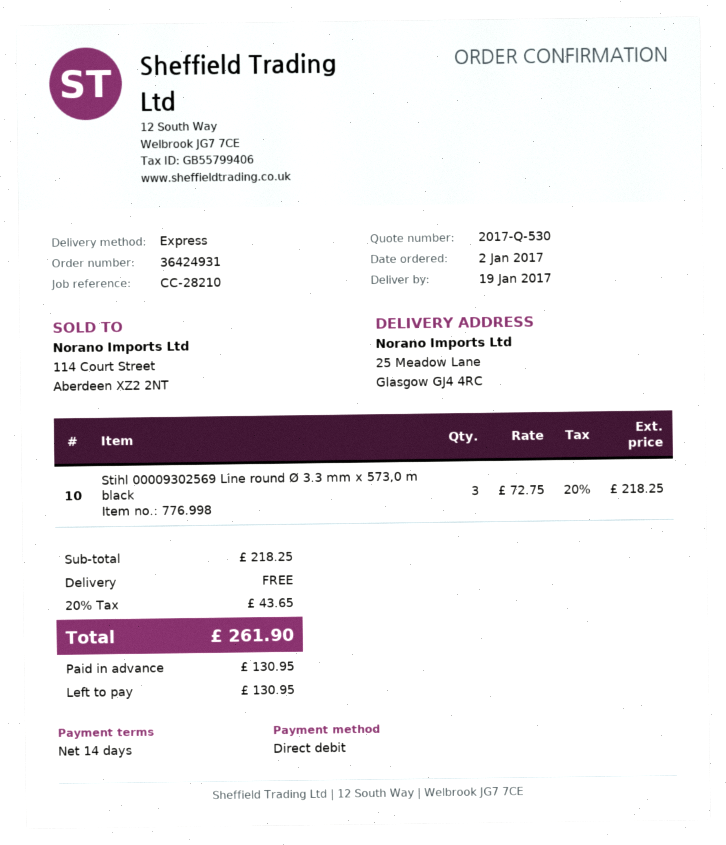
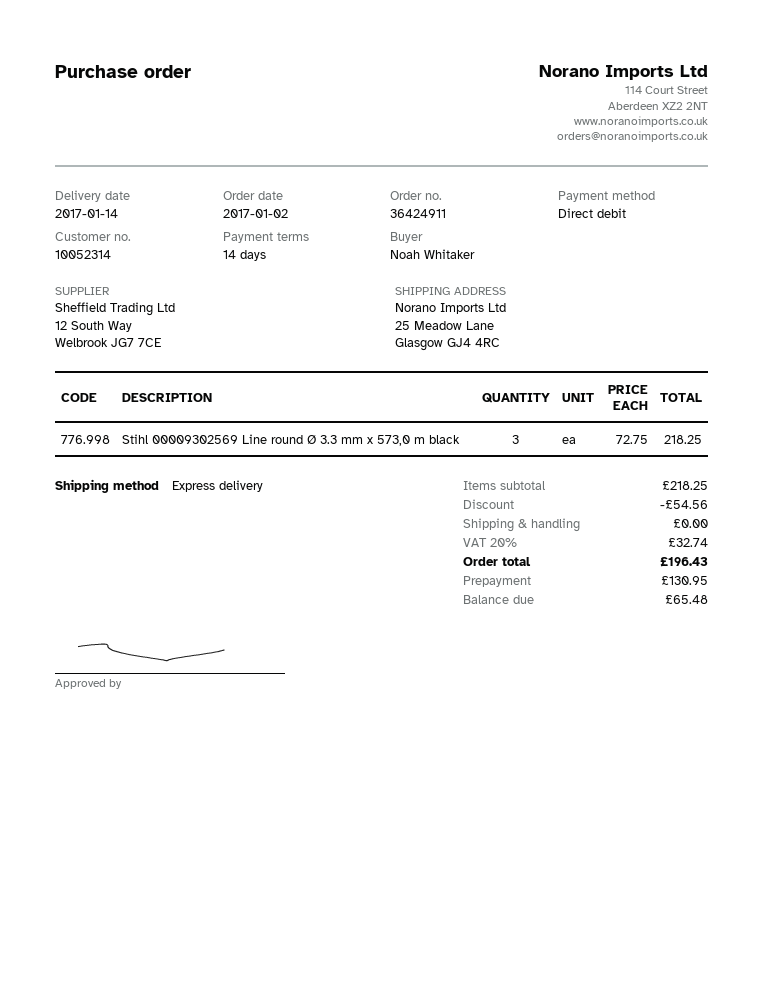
order number: 36424931 -> 36424911
delivery date: 2017-01-19 -> 2017-01-14
discount: none -> 54.56
tax: 20% = 43.65 -> 20% = 32.74
total: 261.90 -> 196.43
balance: 130.95 -> 65.48

